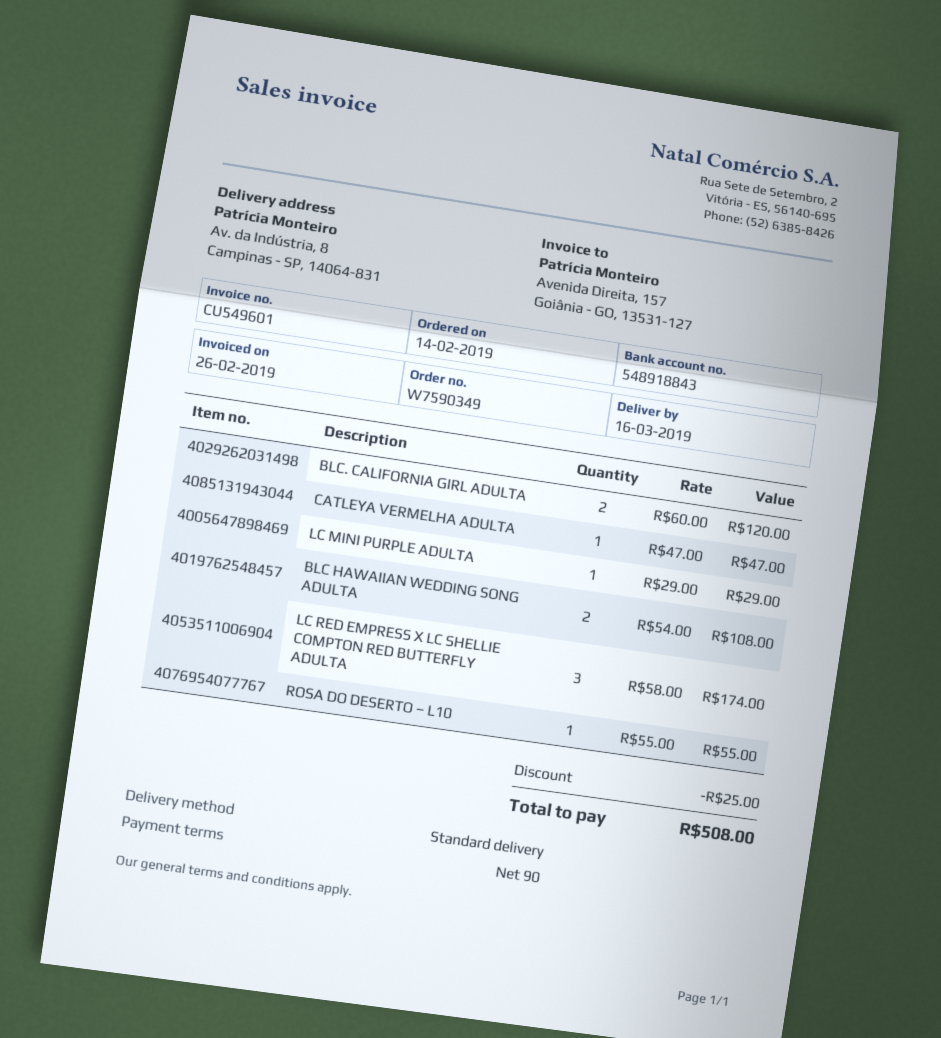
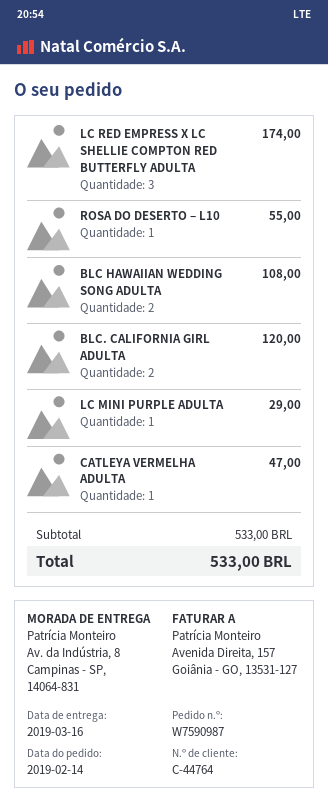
order number: W7590349 -> W7590987
discount: 25.00 -> none
total: 508.00 -> 533.00

